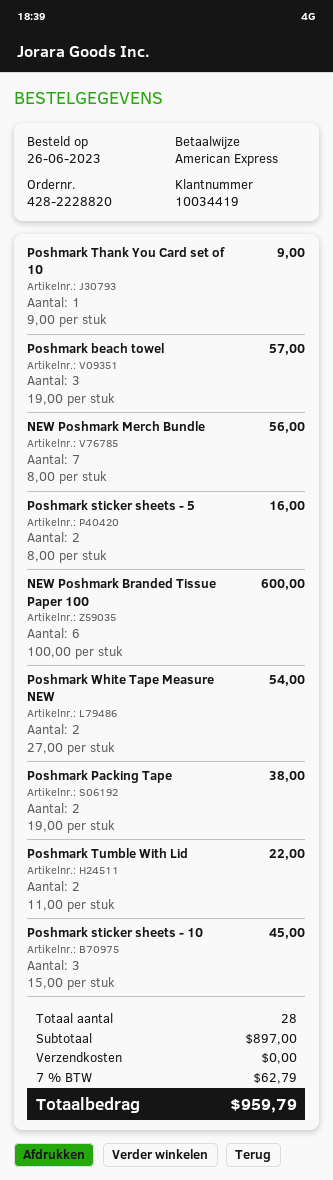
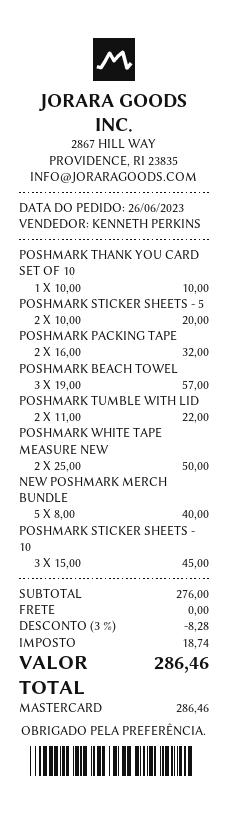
payment method: American Express -> Mastercard
Poshmark Thank You Card set of 10: 1 x 9.00 = 9.00 -> 1 x 10.00 = 10.00
NEW Poshmark Merch Bundle: 7 x 8.00 = 56.00 -> 5 x 8.00 = 40.00
Poshmark sticker sheets - 5: 2 x 8.00 = 16.00 -> 2 x 10.00 = 20.00
NEW Poshmark Branded Tissue Paper 100: 6 x 100.00 = 600.00 -> none
Poshmark White Tape Measure NEW: 2 x 27.00 = 54.00 -> 2 x 25.00 = 50.00
Poshmark Packing Tape: 2 x 19.00 = 38.00 -> 2 x 16.00 = 32.00
subtotal: 897.00 -> 276.00
discount: none -> 3% = 8.28
tax: 62.79 -> 18.74
total: 959.79 -> 286.46

